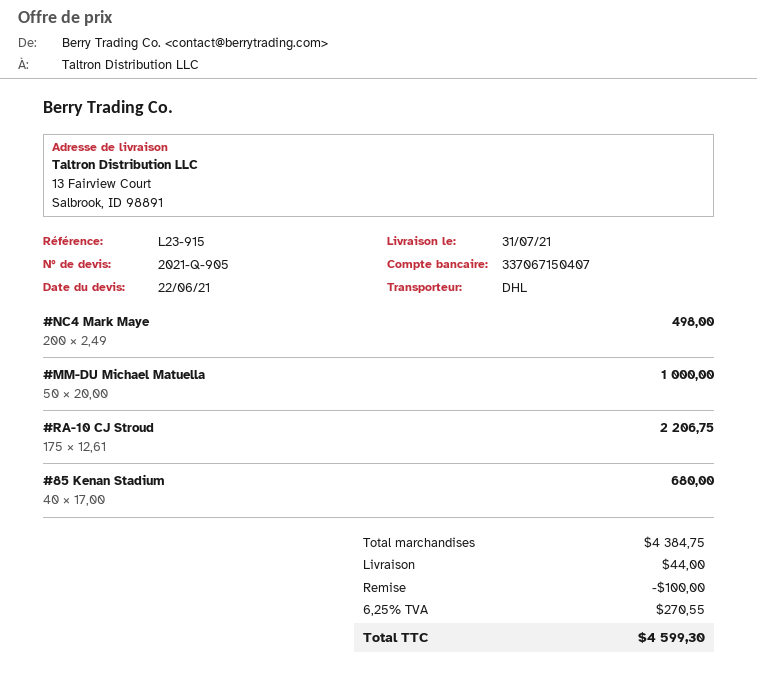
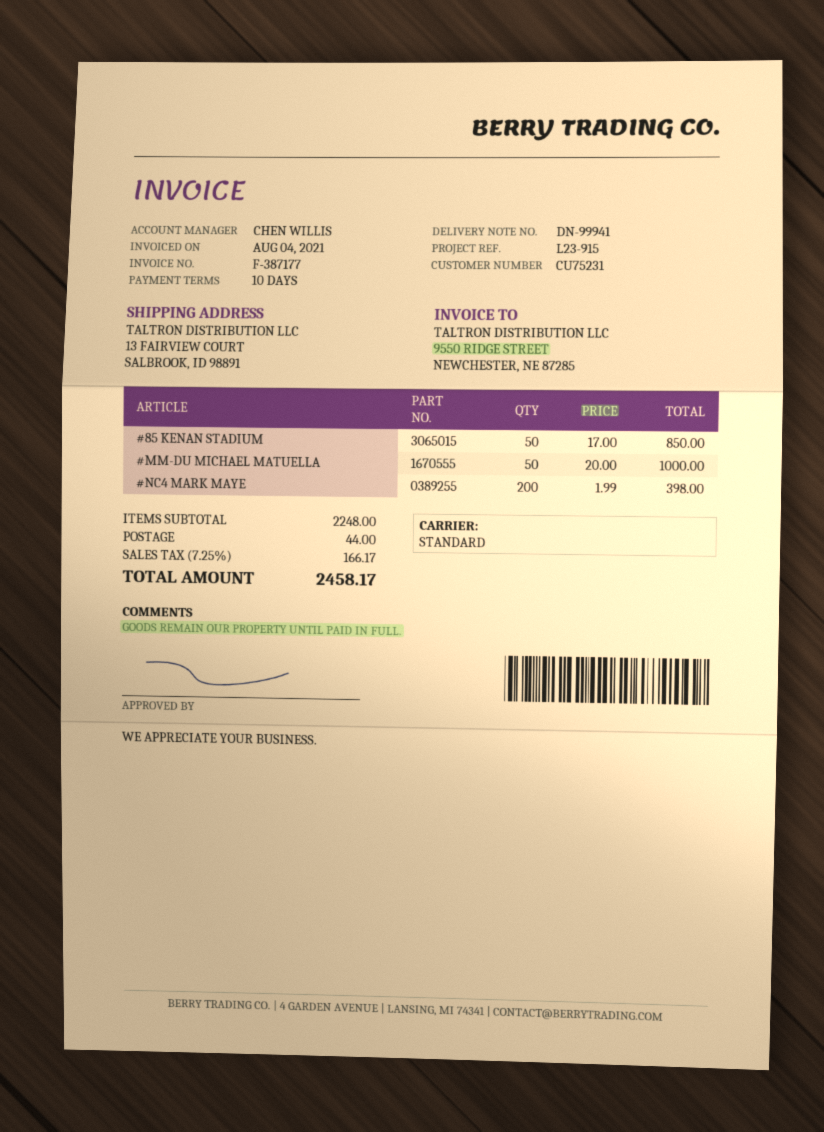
shipping method: DHL -> standard
#NC4 Mark Maye: 200 x 2.49 = 498.00 -> 200 x 1.99 = 398.00
#RA-10 CJ Stroud: 175 x 12.61 = 2206.75 -> none
#85 Kenan Stadium: 40 x 17.00 = 680.00 -> 50 x 17.00 = 850.00
subtotal: 4384.75 -> 2248.00
discount: 100.00 -> none
tax: 6.25% = 270.55 -> 7.25% = 166.17
total: 4599.30 -> 2458.17

